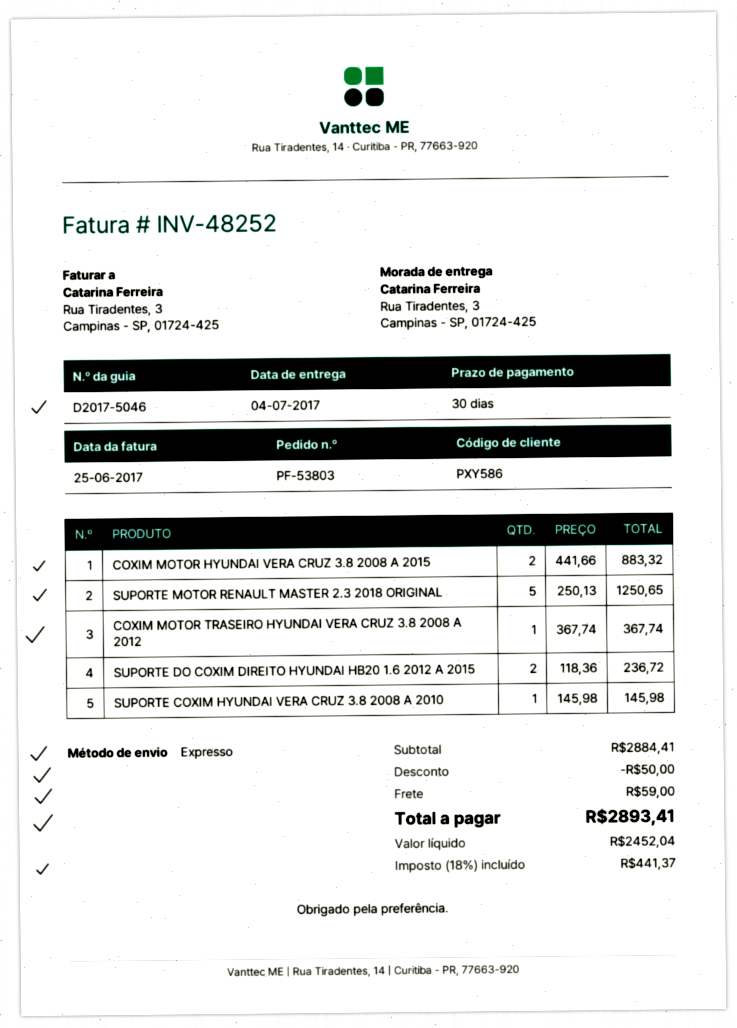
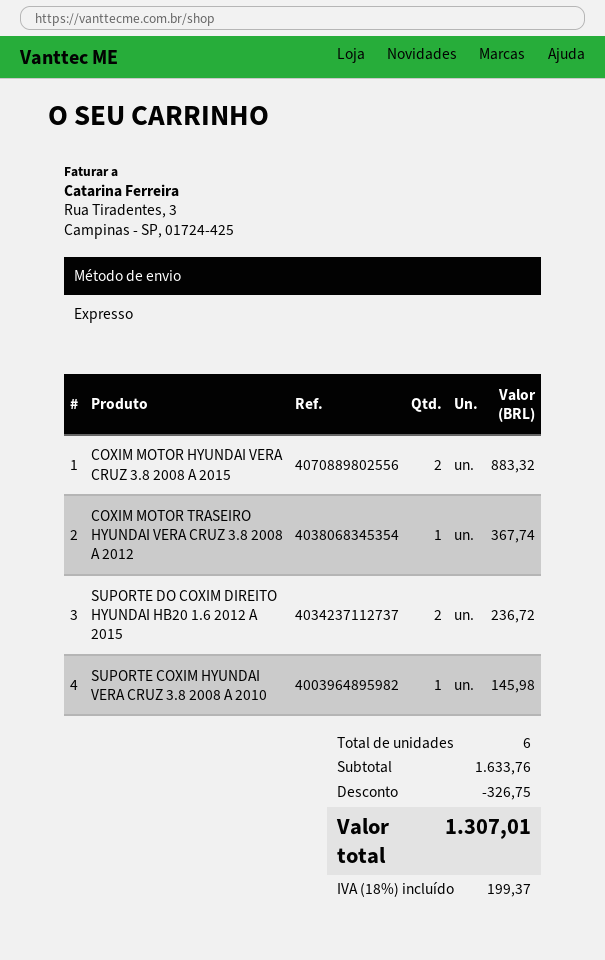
SUPORTE MOTOR RENAULT MASTER 2.3 2018 ORIGINAL: 5 for 1250.65 -> none
subtotal: 2884.41 -> 1633.76
discount: 50.00 -> 326.75
shipping: 59.00 -> none
tax: 18% = 441.37 -> 18% = 199.37
total: 2893.41 -> 1307.01

